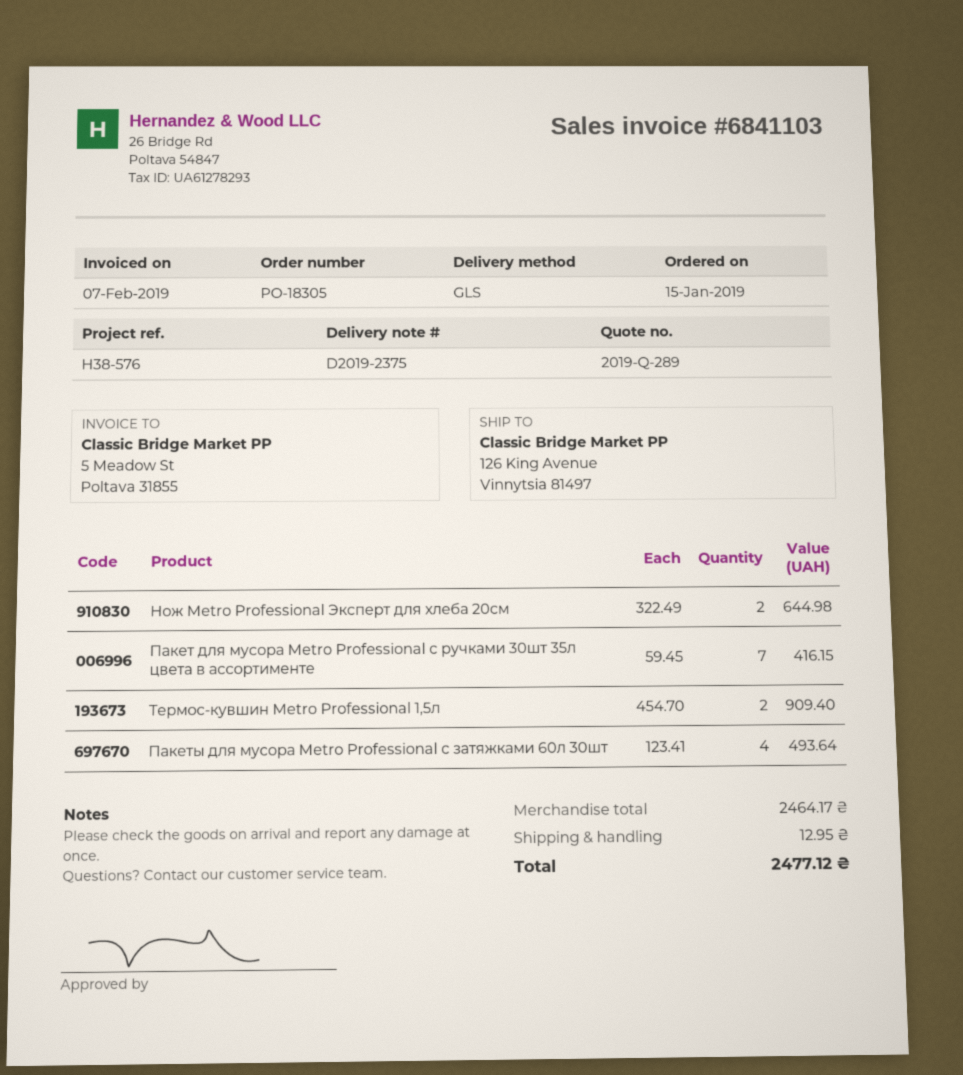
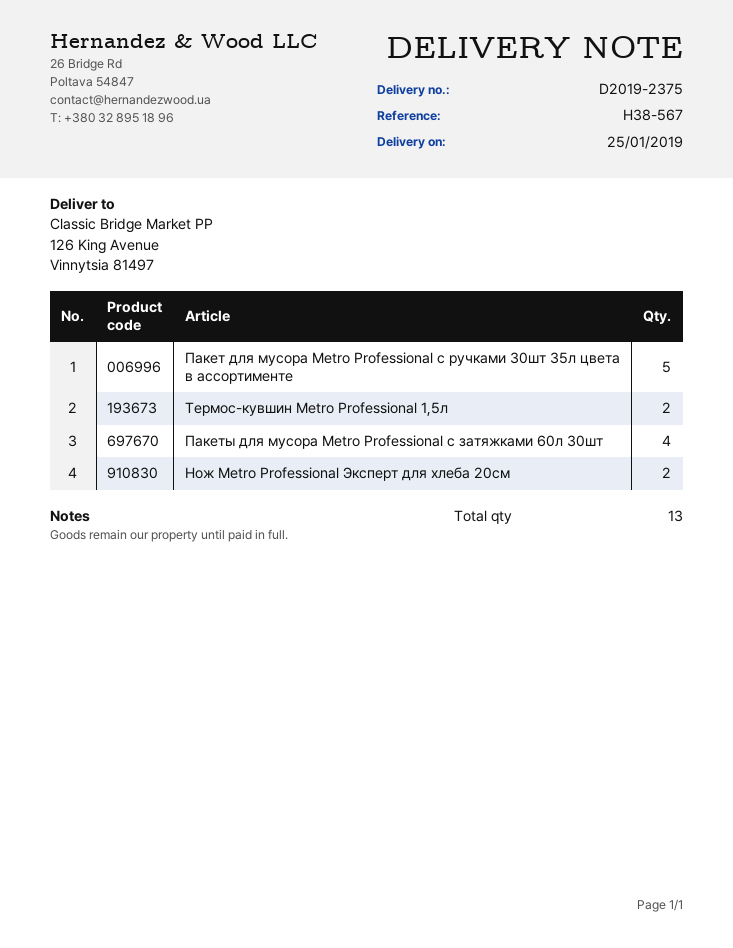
reference: H38-576 -> H38-567
Пакет для мусора Metro Professional с ручками 30шт 35л цвета в ассортименте: 7 -> 5

